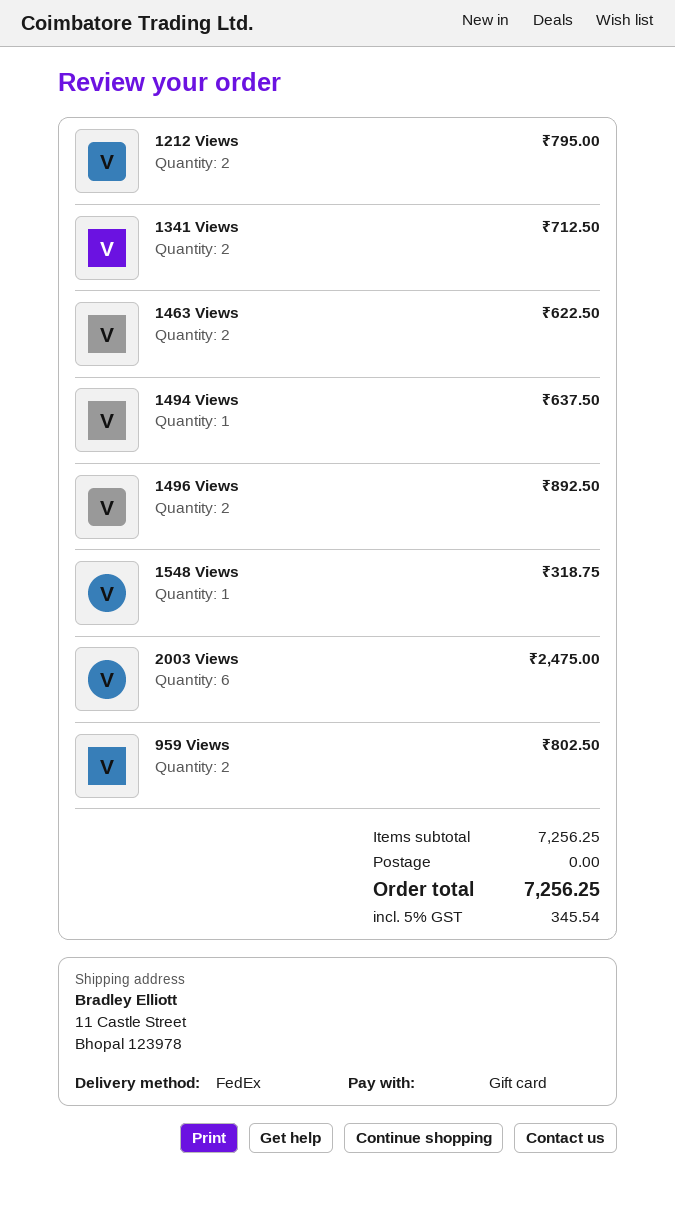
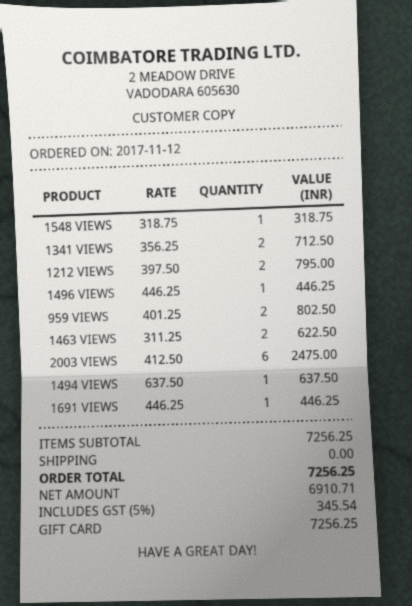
1496 Views: 2 for 892.50 -> 1 for 446.25
1691 VIEWS: none -> 1 for 446.25

